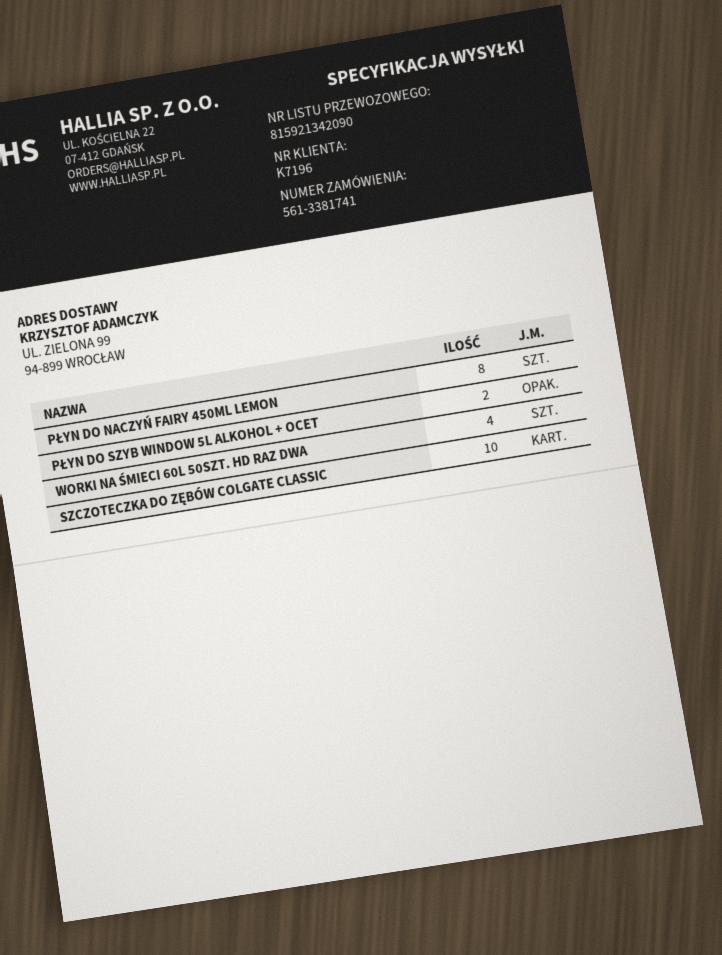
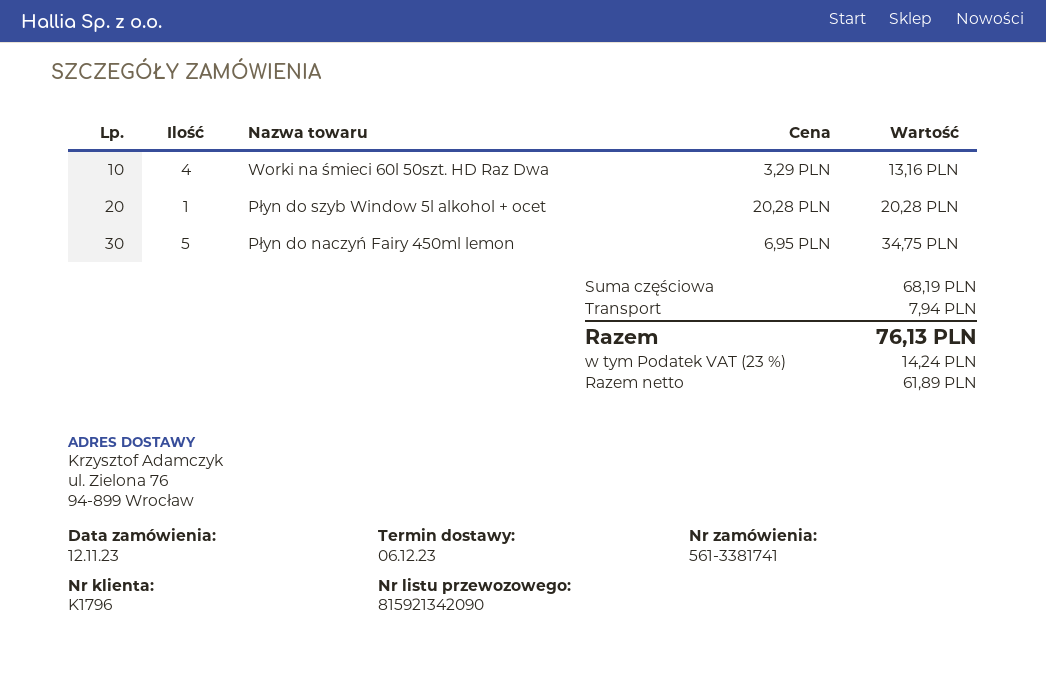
customer number: K7196 -> K1796
ship to: UL. ZIELONA 99, 94-899 WROCŁAW -> ul. Zielona 76, 94-899 Wrocław
PŁYN DO NACZYŃ FAIRY 450ML LEMON: 8 -> 5
PŁYN DO SZYB WINDOW 5L ALKOHOL + OCET: 2 -> 1
SZCZOTECZKA DO ZĘBÓW COLGATE CLASSIC: 10 -> none

